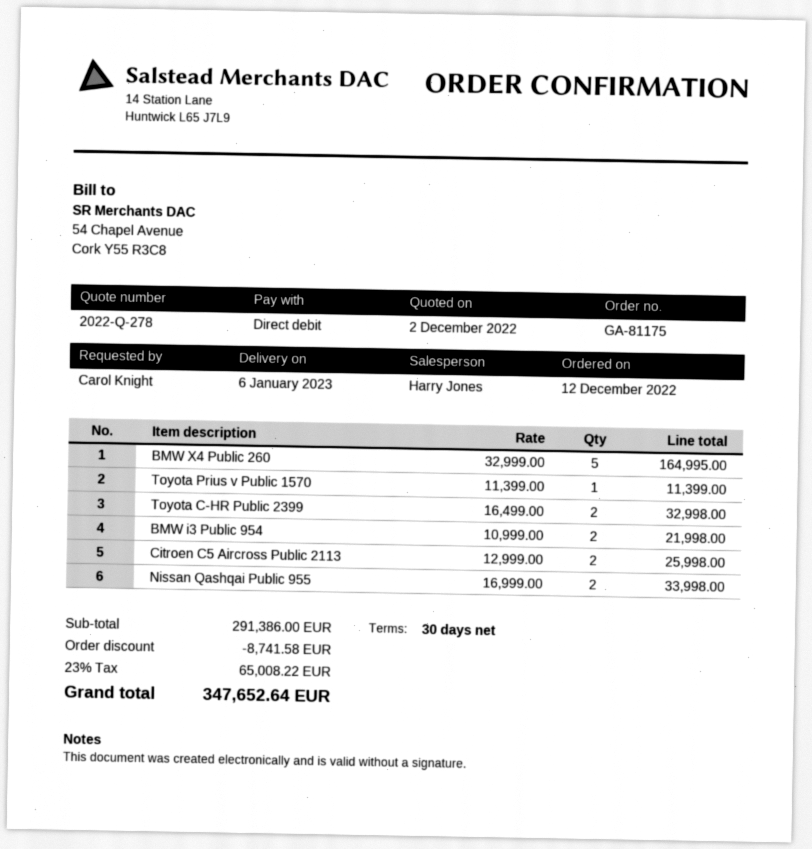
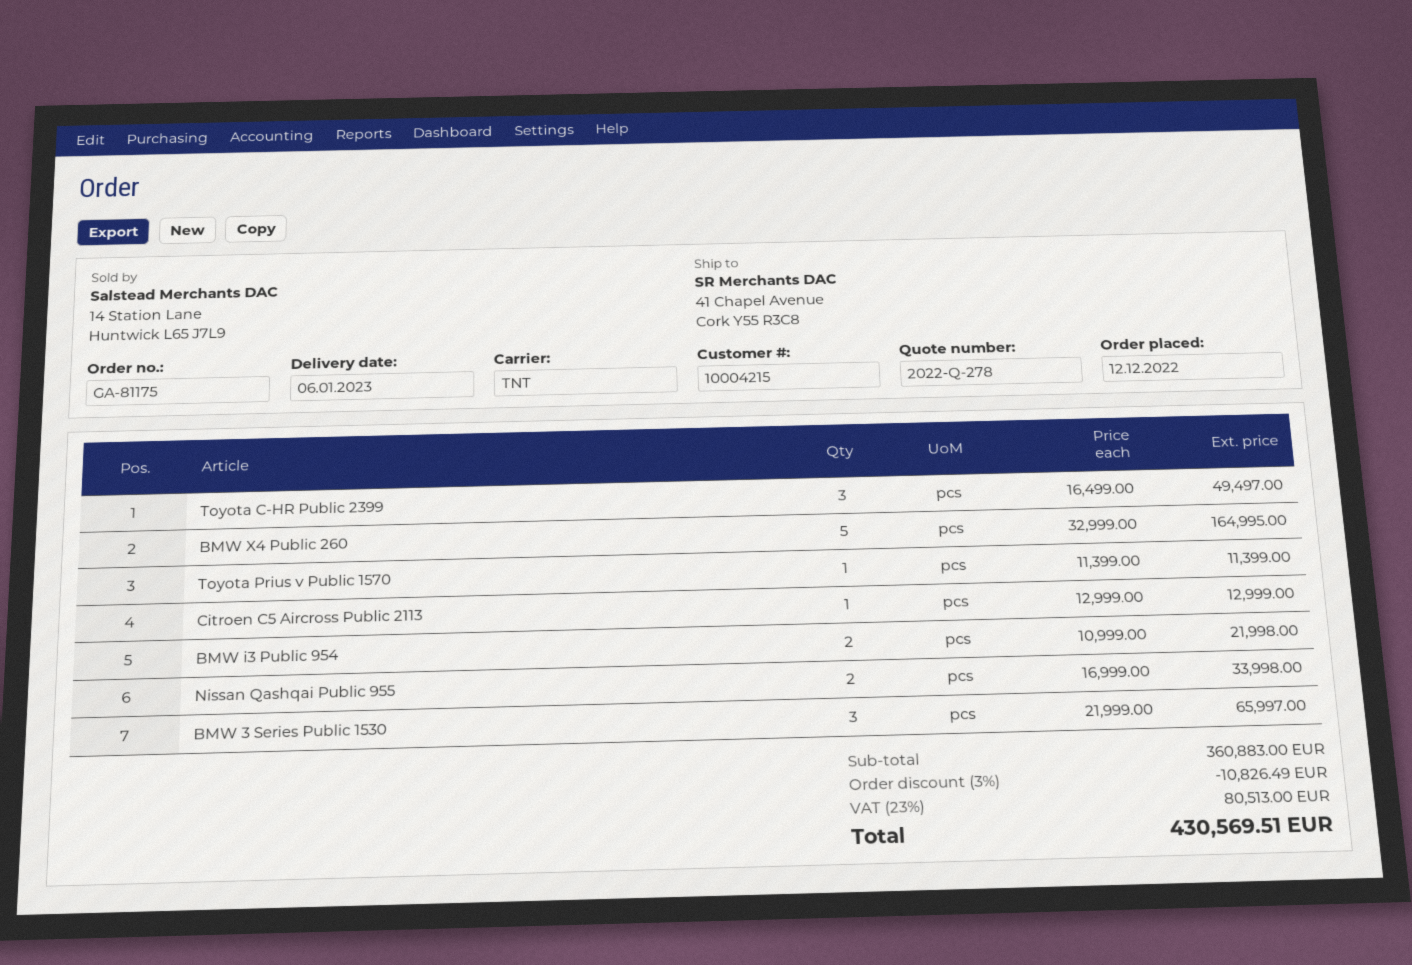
Toyota C-HR Public 2399: 2 x 16499.00 = 32998.00 -> 3 x 16499.00 = 49497.00
Citroen C5 Aircross Public 2113: 2 x 12999.00 = 25998.00 -> 1 x 12999.00 = 12999.00
BMW 3 Series Public 1530: none -> 3 x 21999.00 = 65997.00
subtotal: 291386.00 -> 360883.00
discount: 8741.58 -> 10826.49
tax: 23% = 65008.22 -> 23% = 80513.00
total: 347652.64 -> 430569.51

